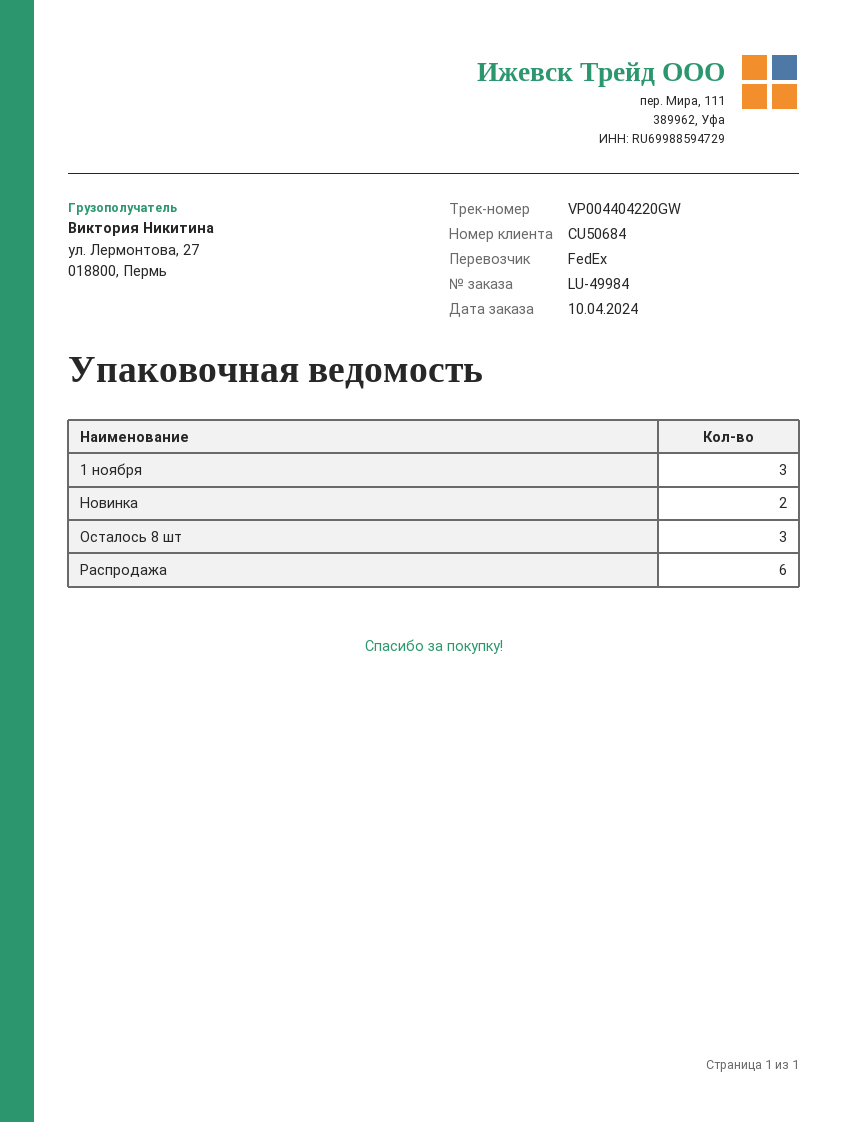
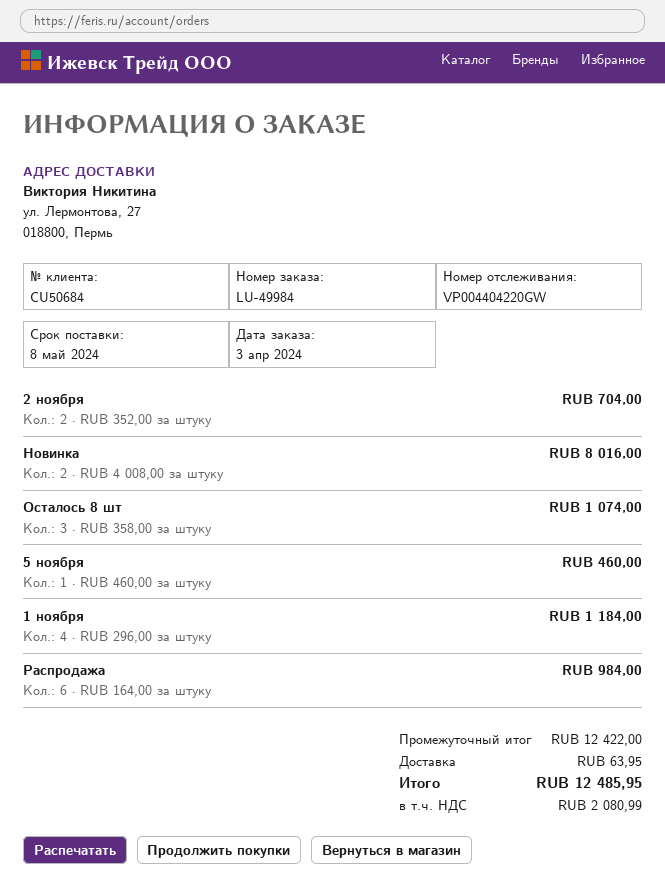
order date: 2024-04-10 -> 2024-04-03
1 ноября: 3 -> 4
2 ноября: none -> 2
5 ноября: none -> 1

